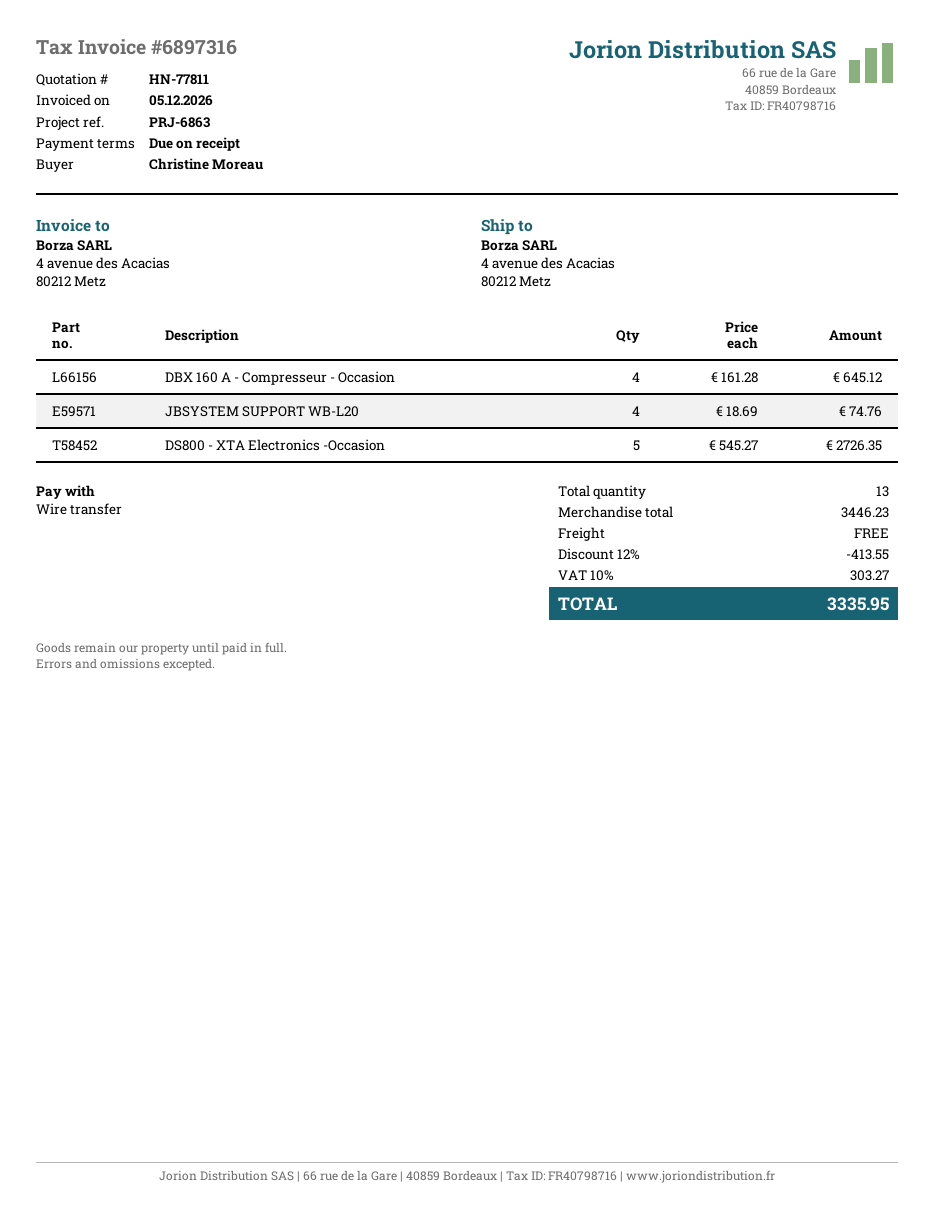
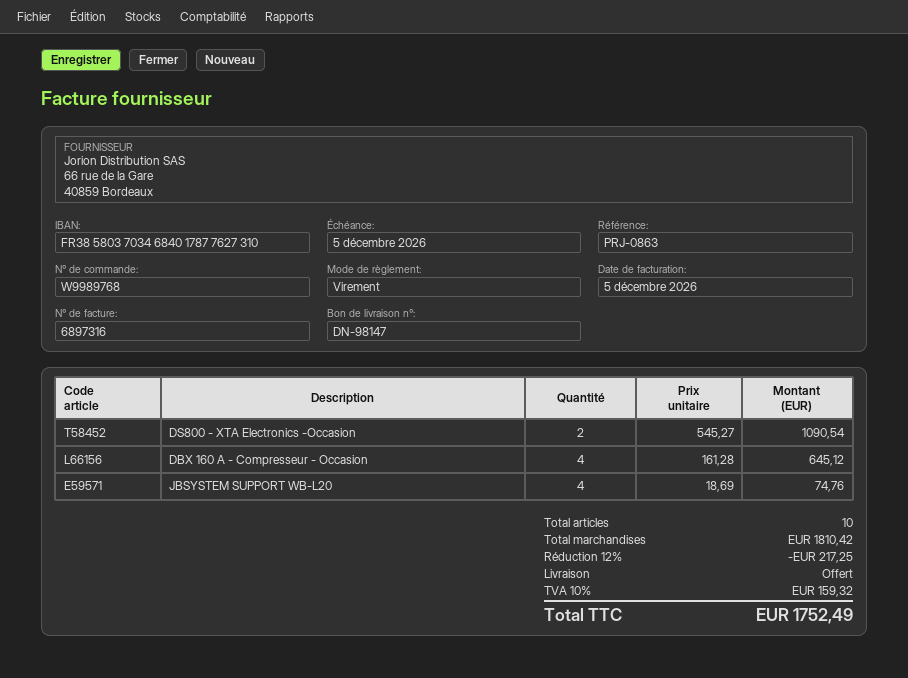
reference: PRJ-6863 -> PRJ-0863
DS800 - XTA Electronics -Occasion: 5 x 545.27 = 2726.35 -> 2 x 545.27 = 1090.54
total quantity: 13 -> 10
subtotal: 3446.23 -> 1810.42
discount: 12% = 413.55 -> 12% = 217.25
tax: 10% = 303.27 -> 10% = 159.32
total: 3335.95 -> 1752.49

